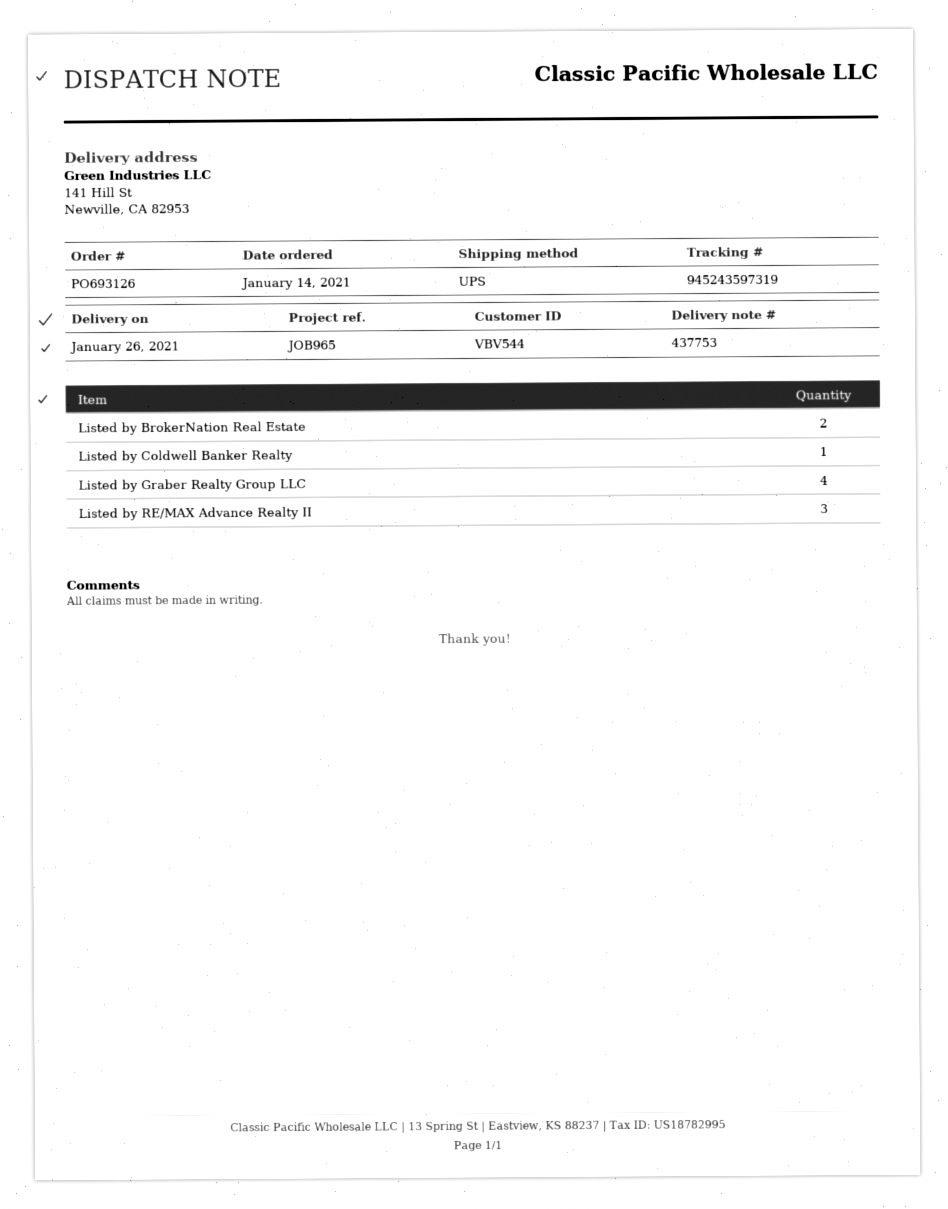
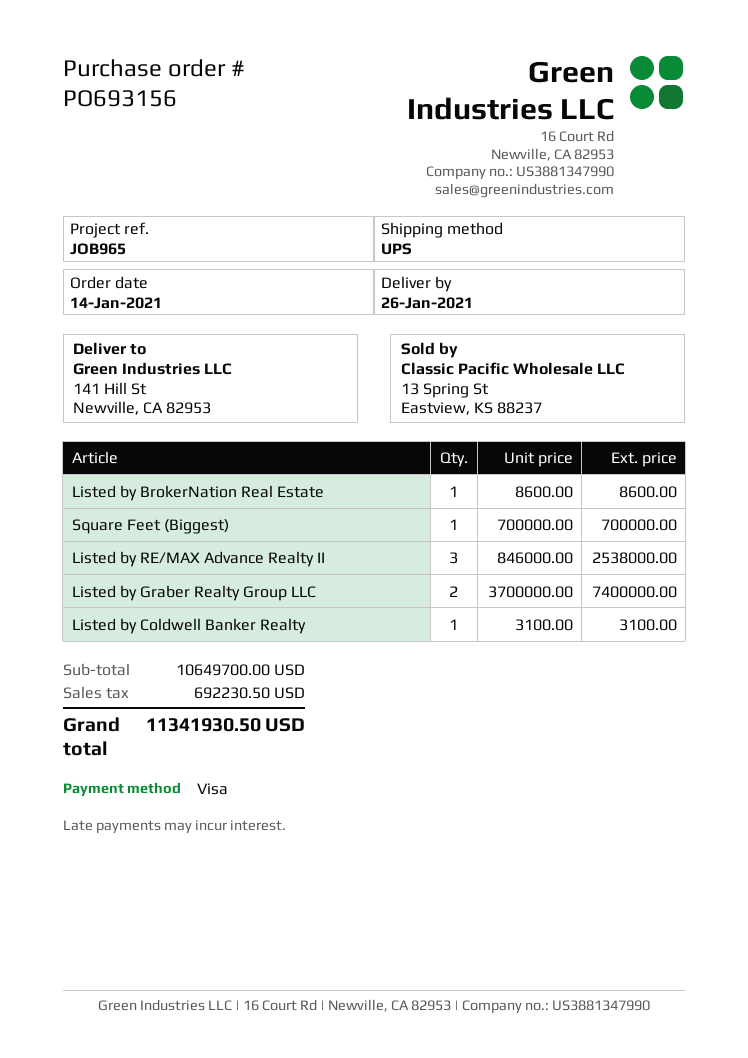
order number: PO693126 -> PO693156
Listed by BrokerNation Real Estate: 2 -> 1
Listed by Graber Realty Group LLC: 4 -> 2
Square Feet (Biggest): none -> 1

